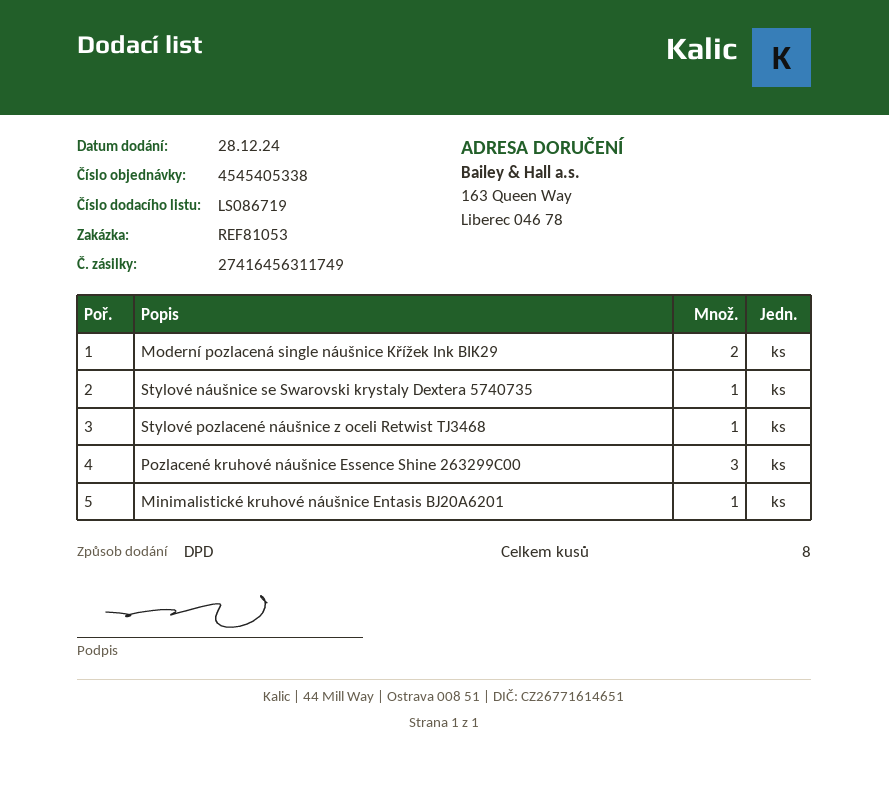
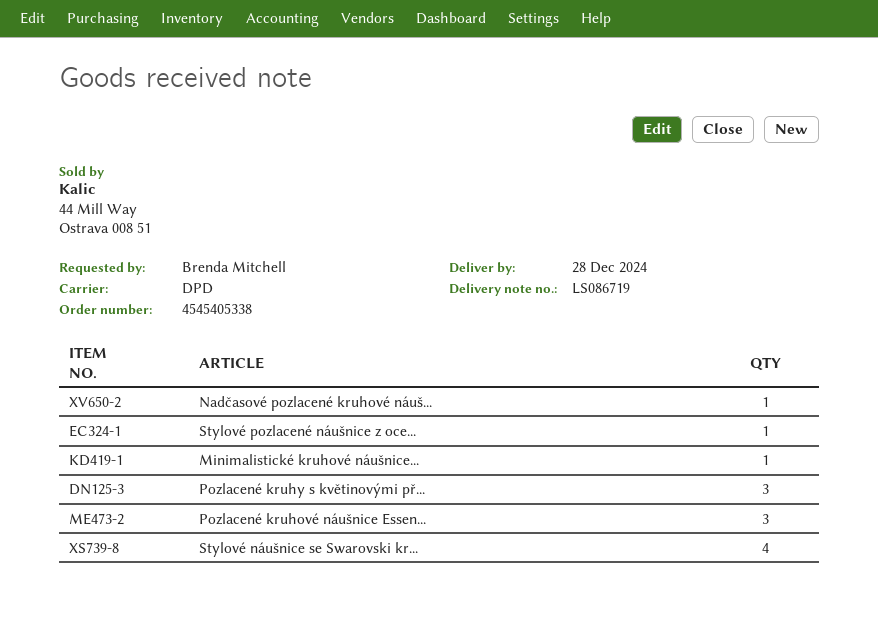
Moderní pozlacená single náušnice Křížek Ink BIK29: 2 -> none
Stylové náušnice se Swarovski krystaly Dextera 5740735: 1 -> 4
Nadčasové pozlacené kruhové náuš...: none -> 1
Pozlacené kruhy s květinovými př...: none -> 3

